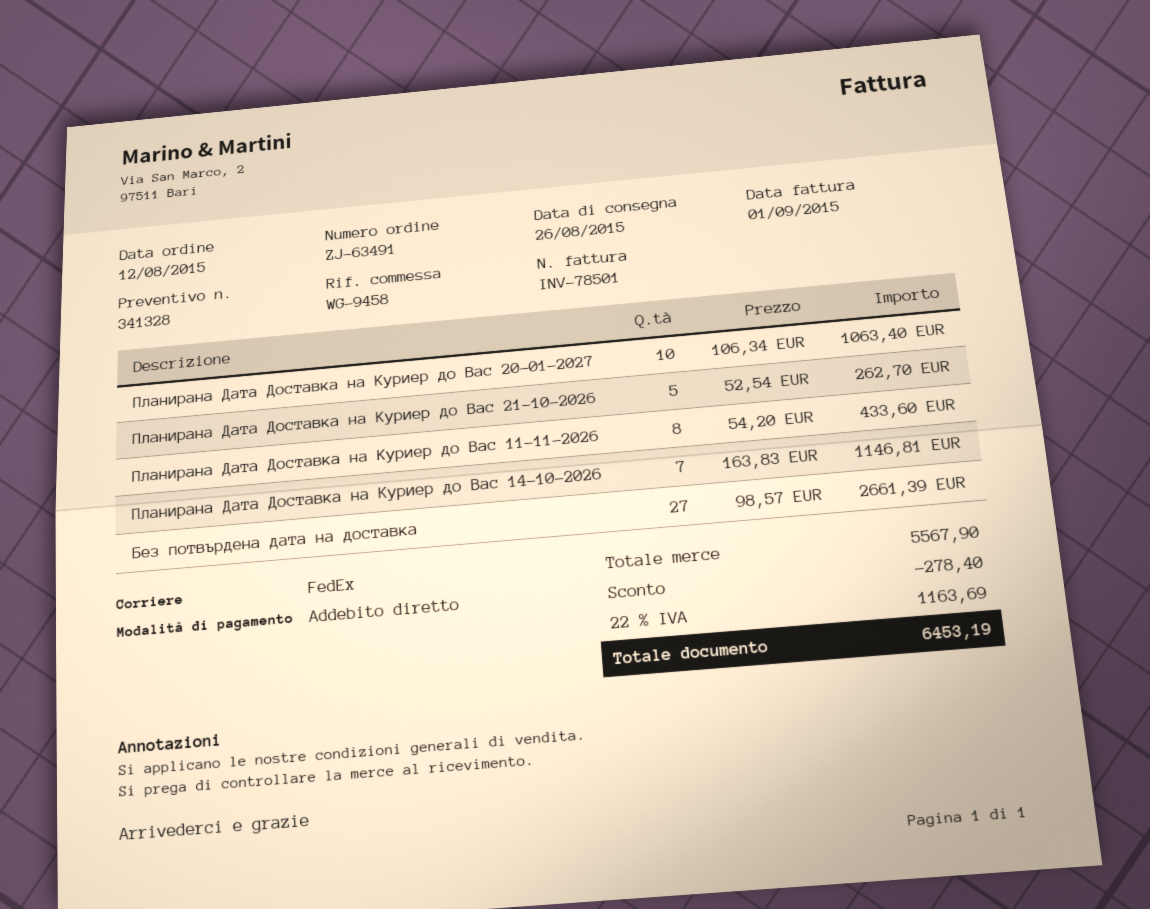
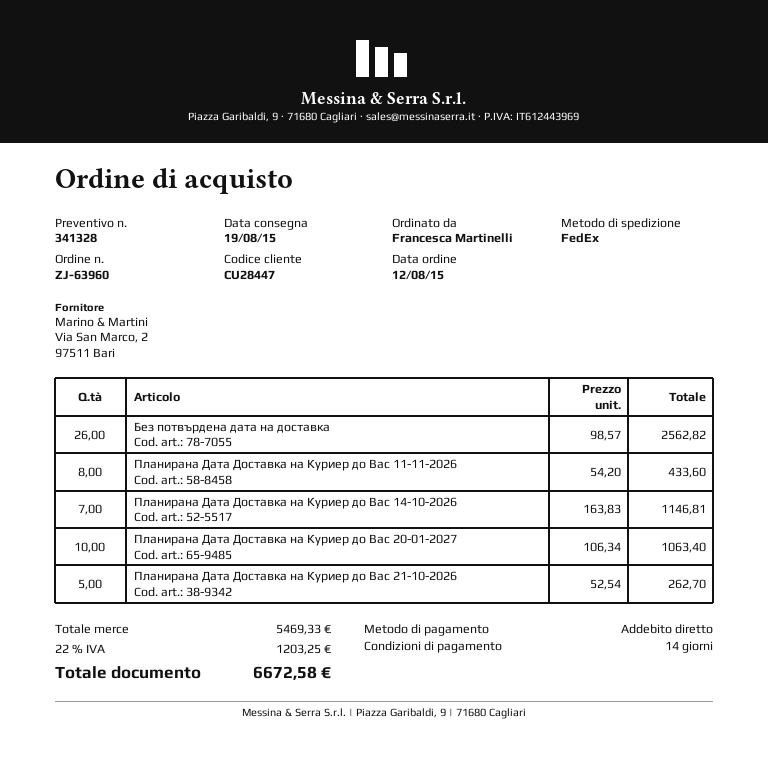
order number: ZJ-63491 -> ZJ-63960
delivery date: 2015-08-26 -> 2015-08-19
Без потвърдена дата на доставка: 27 x 98.57 = 2661.39 -> 26 x 98.57 = 2562.82
subtotal: 5567.90 -> 5469.33
discount: 278.40 -> none
tax: 22% = 1163.69 -> 22% = 1203.25
total: 6453.19 -> 6672.58

